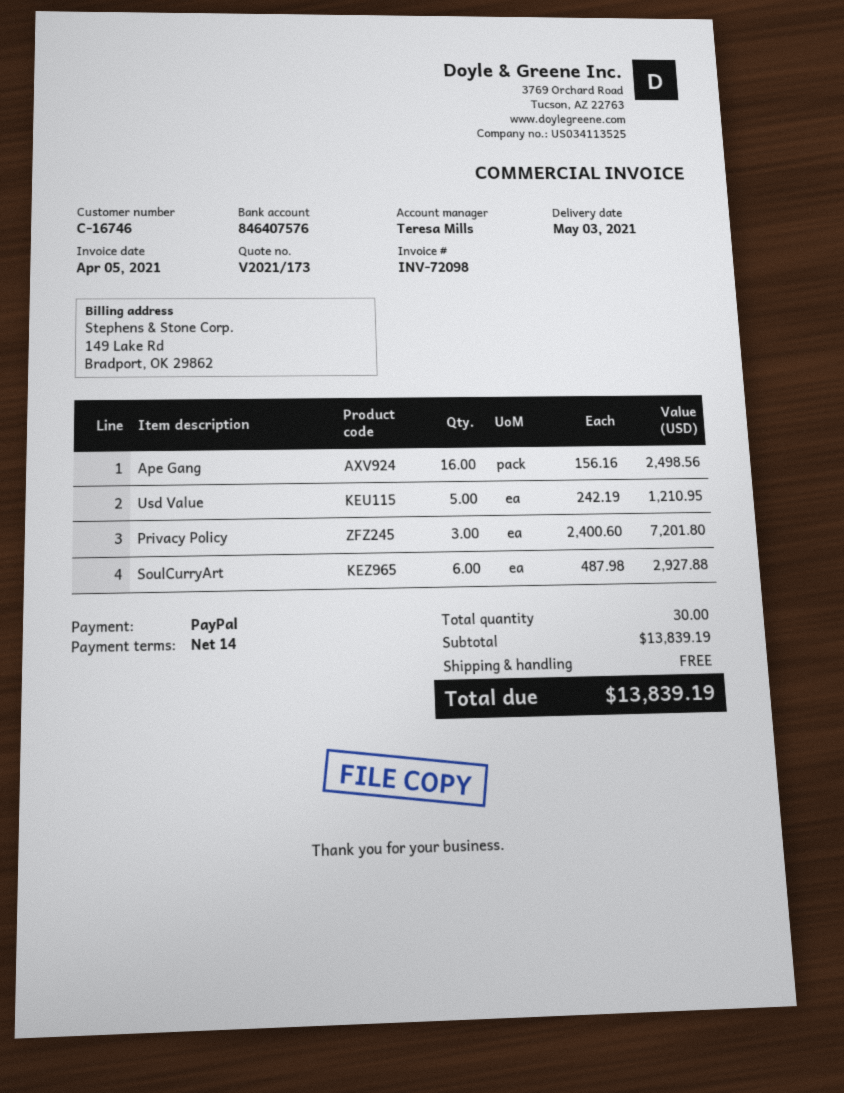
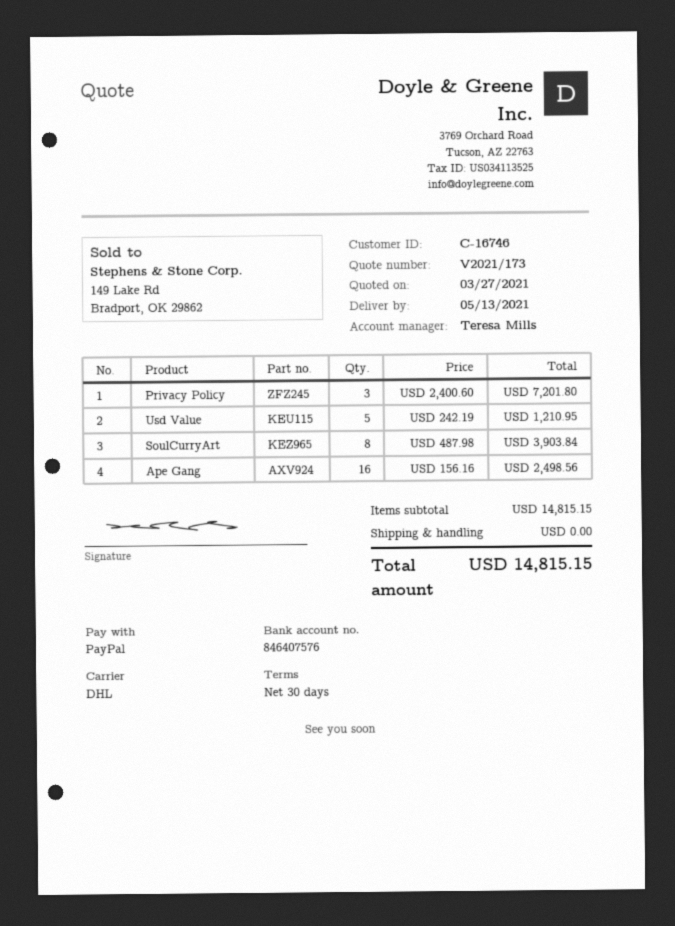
delivery date: 2021-05-03 -> 2021-05-13
payment terms: 14 days -> 30 days
SoulCurryArt: 6 x 487.98 = 2927.88 -> 8 x 487.98 = 3903.84
subtotal: 13839.19 -> 14815.15
total: 13839.19 -> 14815.15

